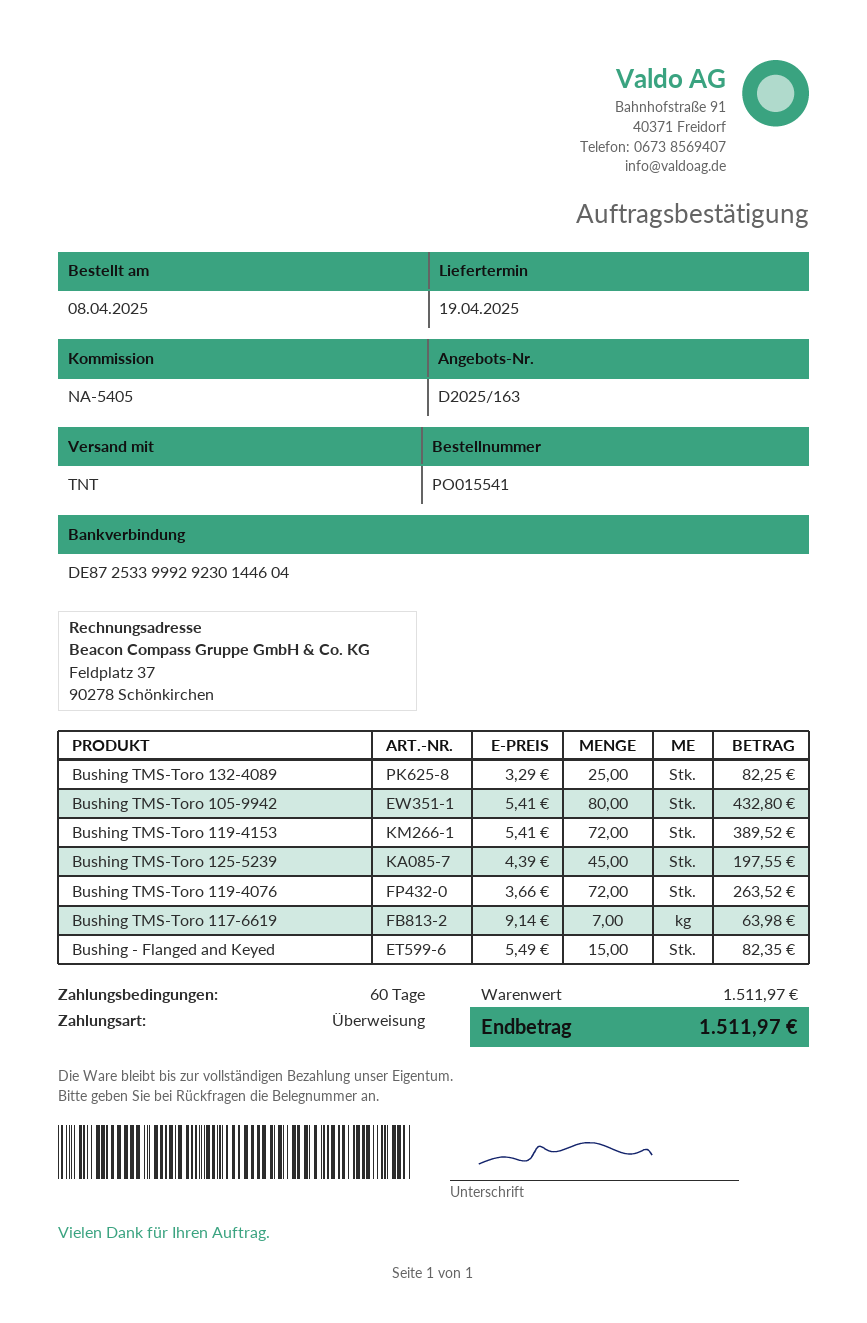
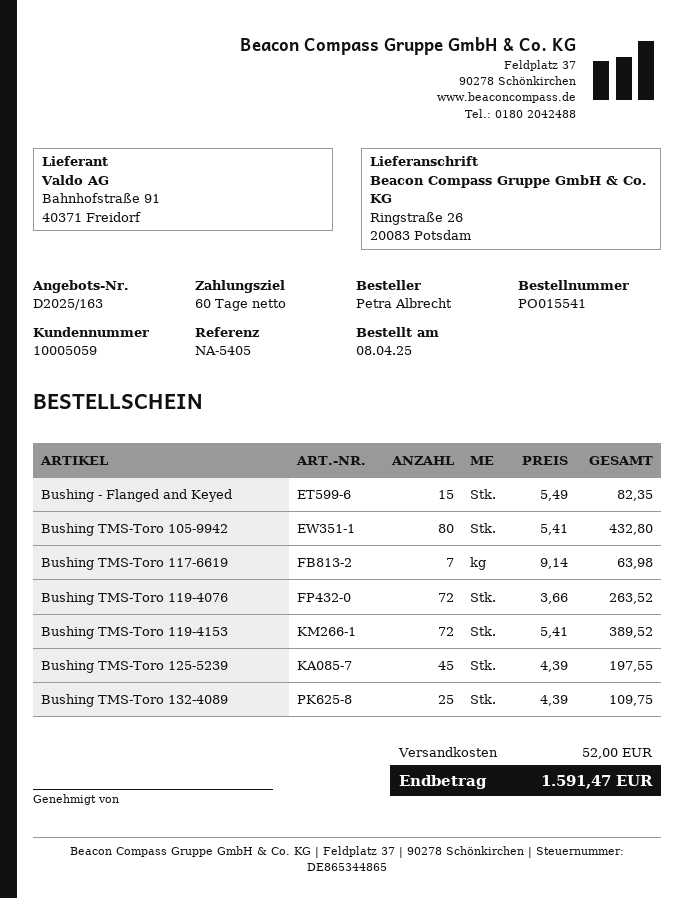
Bushing TMS-Toro 132-4089: 25 x 3.29 = 82.25 -> 25 x 4.39 = 109.75
shipping: none -> 52.00
total: 1511.97 -> 1591.47

